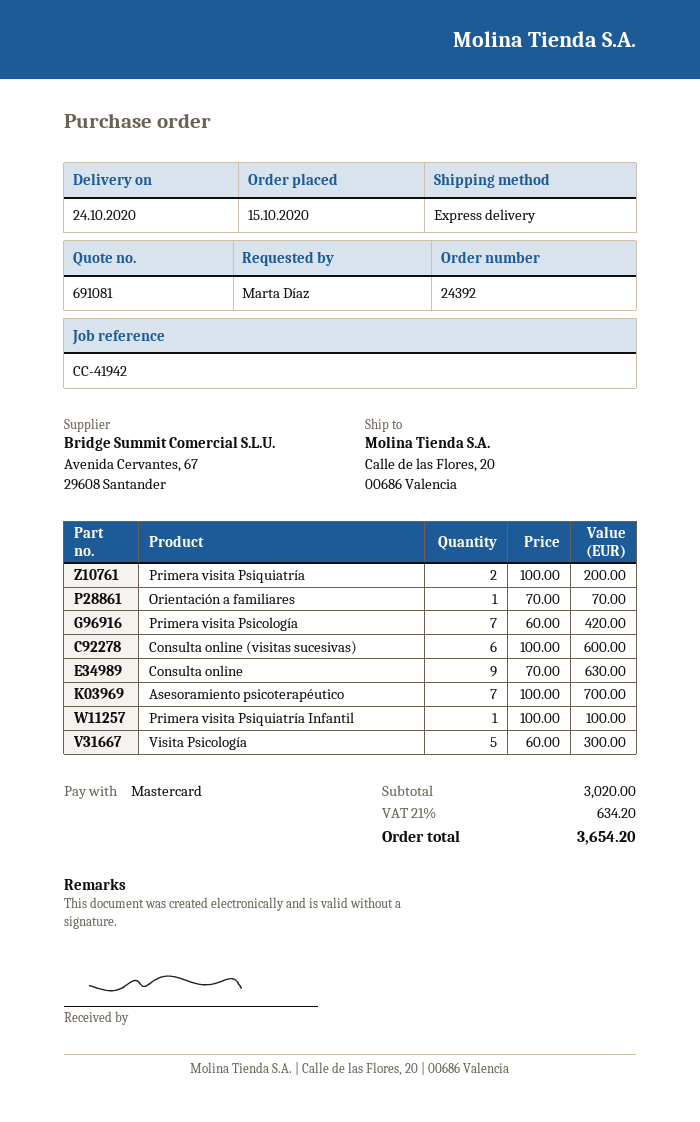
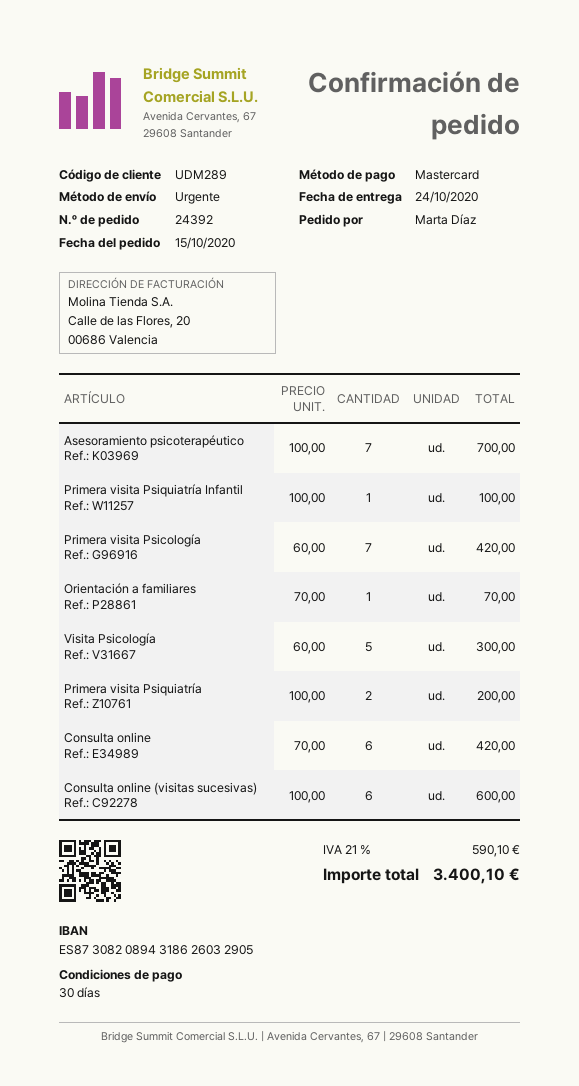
Consulta online: 9 x 70.00 = 630.00 -> 6 x 70.00 = 420.00
tax: 21% = 634.20 -> 21% = 590.10
total: 3654.20 -> 3400.10

